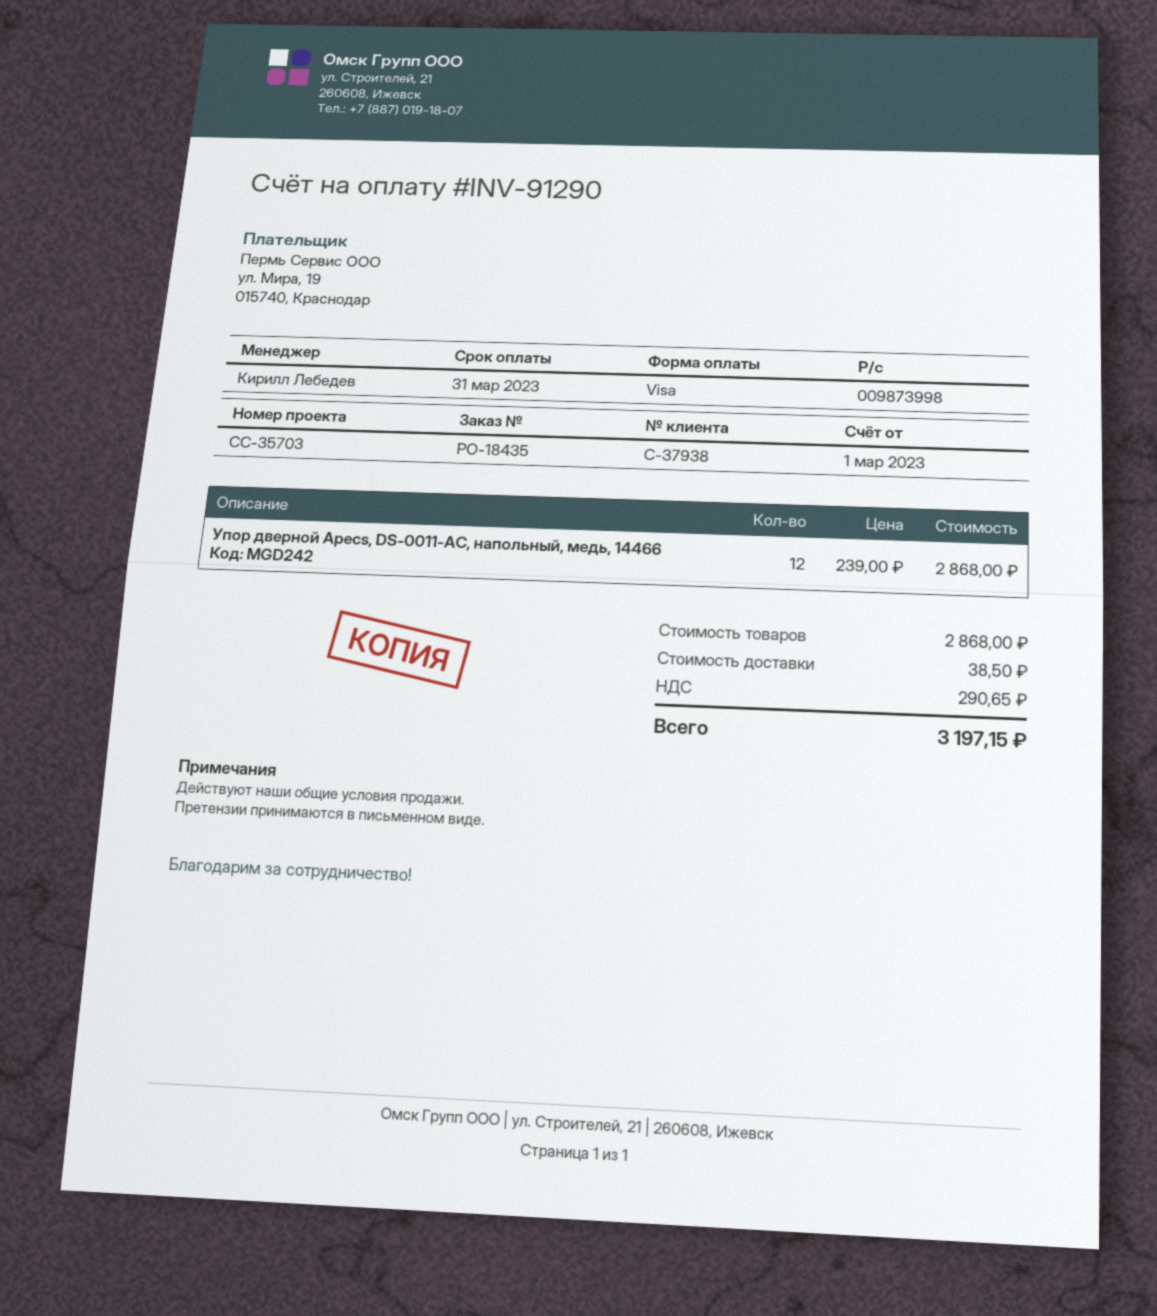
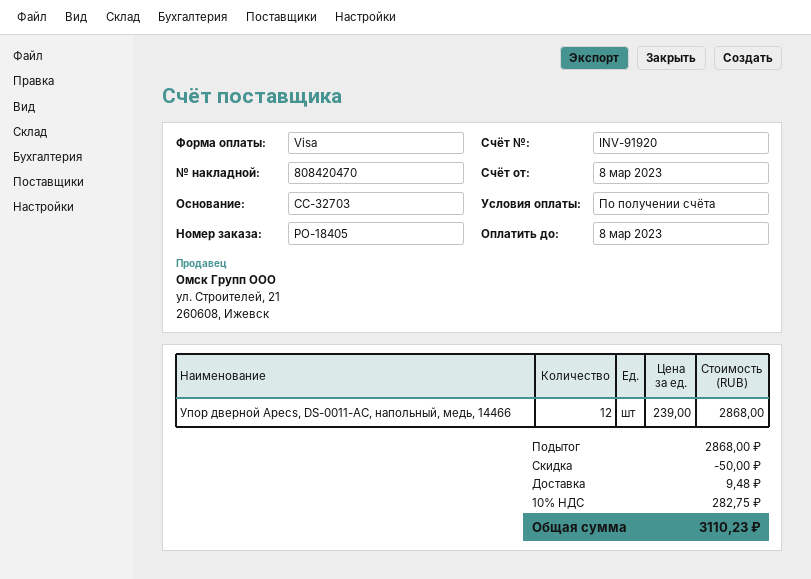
order number: PO-18435 -> PO-18405
invoice number: INV-91290 -> INV-91920
invoice date: 2023-03-01 -> 2023-03-08
due date: 2023-03-31 -> 2023-03-08
reference: CC-35703 -> CC-32703
discount: none -> 50.00
shipping: 38.50 -> 9.48
tax: 290.65 -> 282.75
total: 3197.15 -> 3110.23

